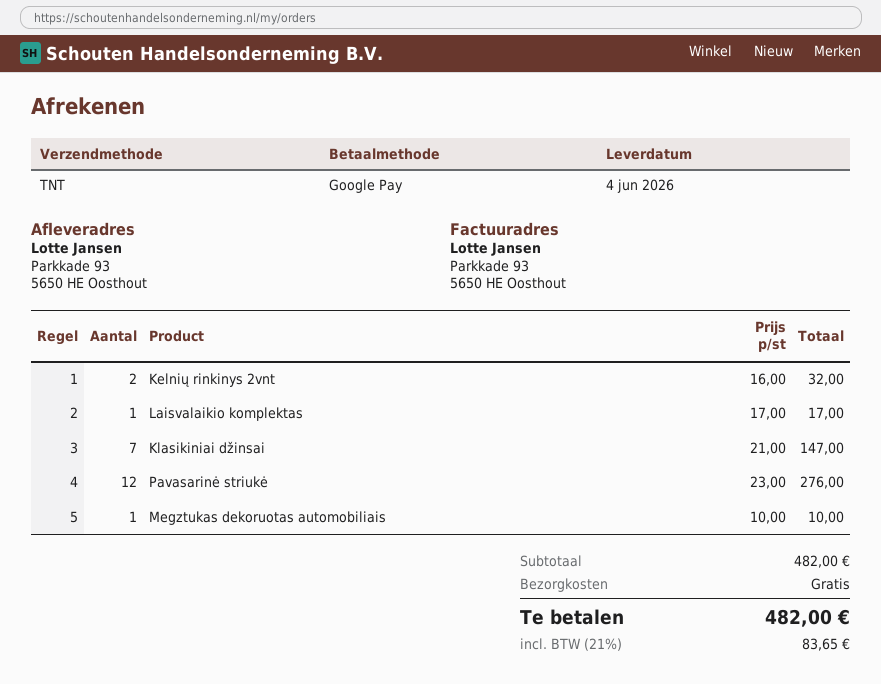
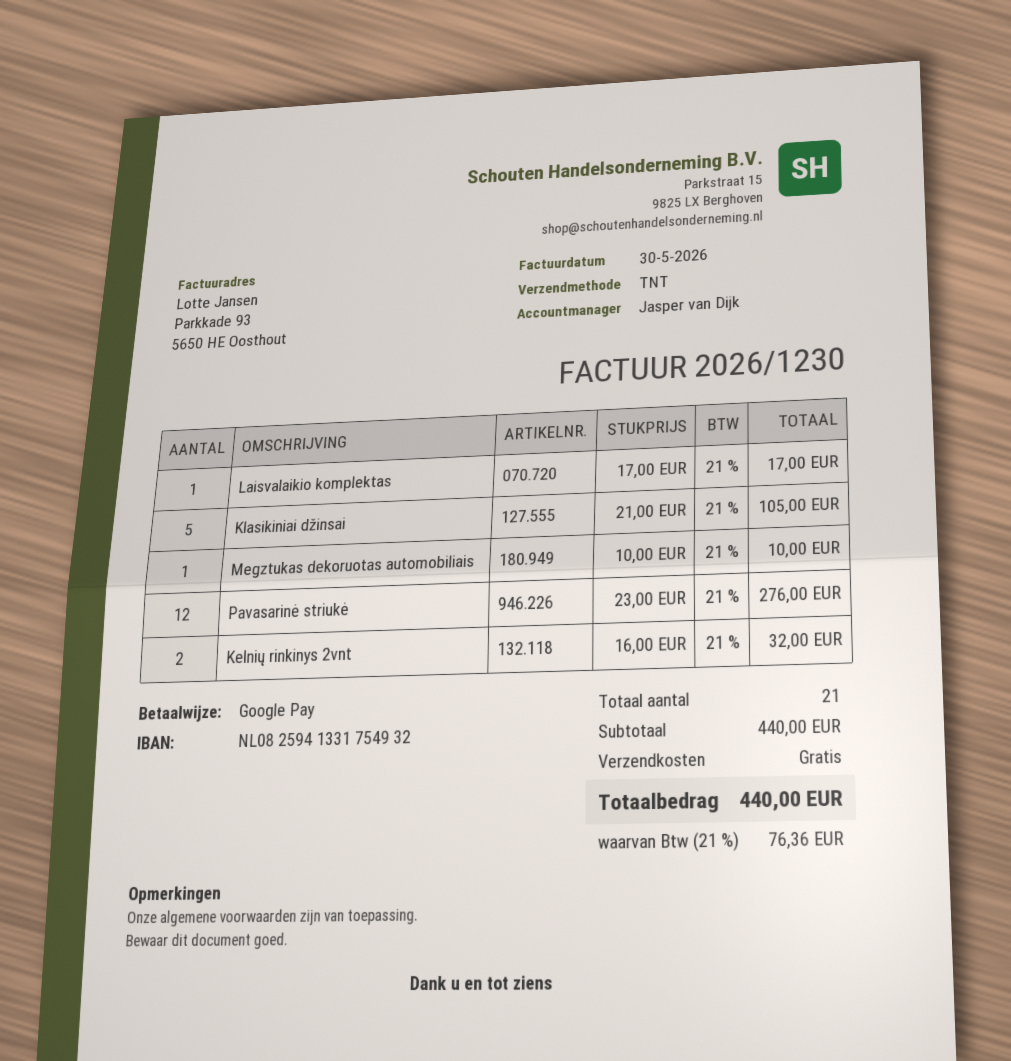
Klasikiniai džinsai: 7 x 21.00 = 147.00 -> 5 x 21.00 = 105.00
subtotal: 482.00 -> 440.00
tax: 21% = 83.65 -> 21% = 76.36
total: 482.00 -> 440.00

